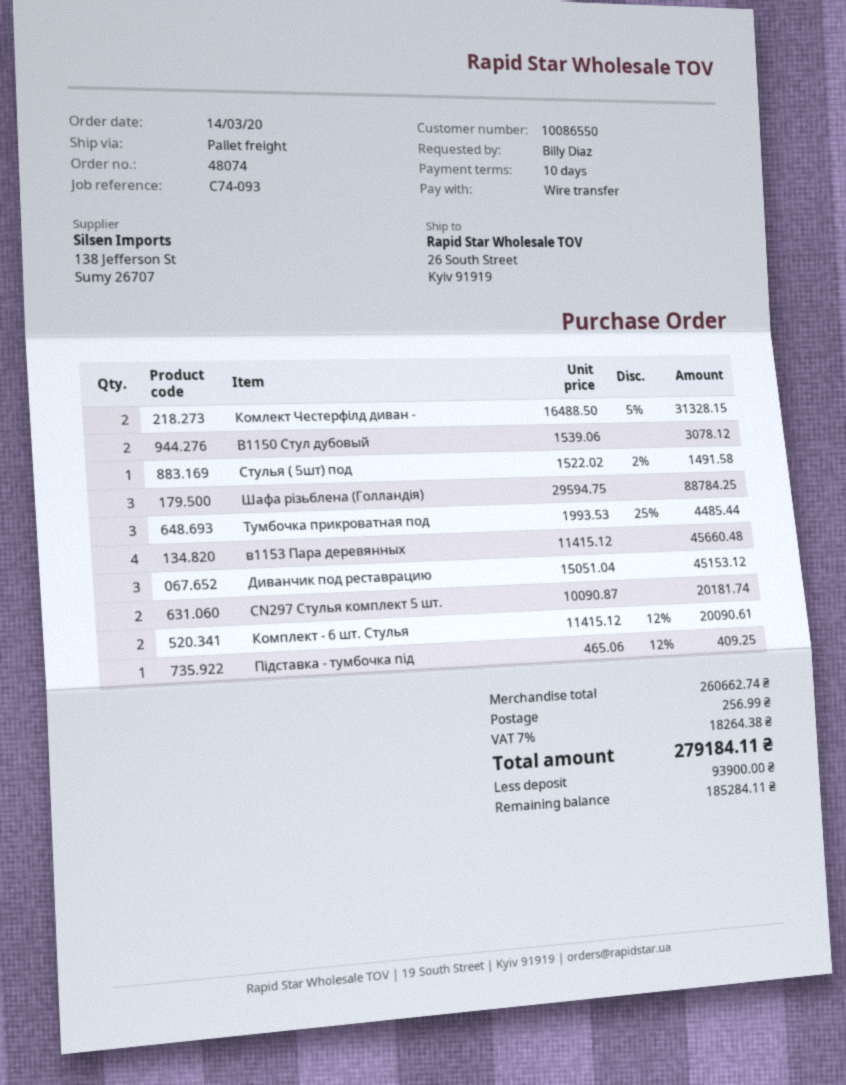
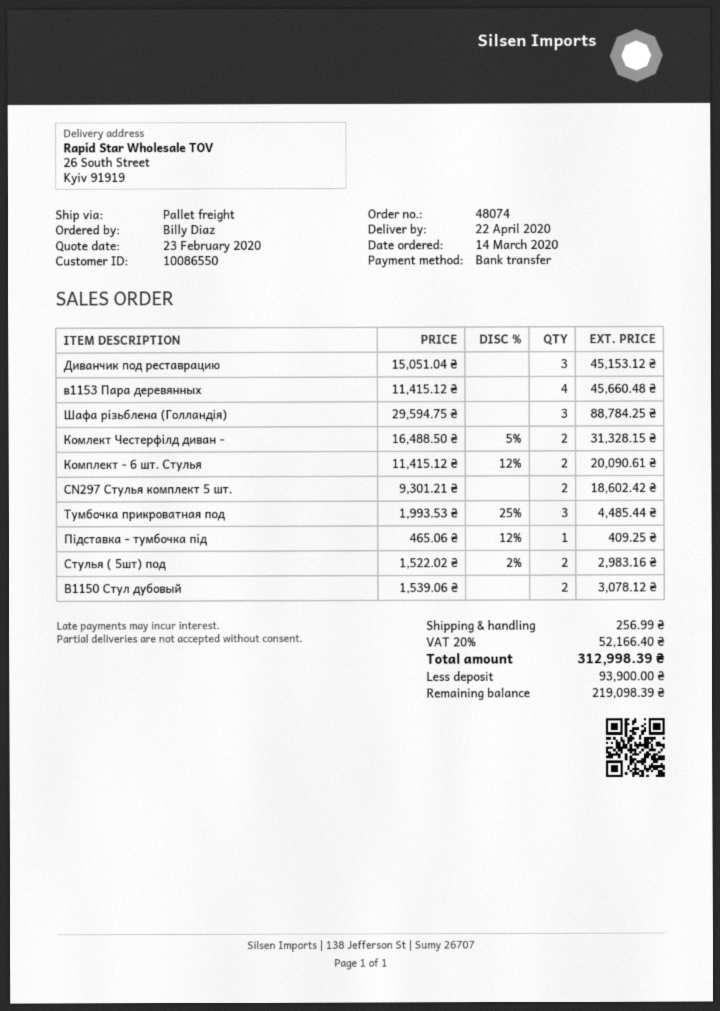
Стулья ( 5шт) под: 1 x 1522.02 - 2% = 1491.58 -> 2 x 1522.02 - 2% = 2983.16
CN297 Стулья комплект 5 шт.: 2 x 10090.87 = 20181.74 -> 2 x 9301.21 = 18602.42
tax: 7% = 18264.38 -> 20% = 52166.40
total: 279184.11 -> 312998.39
balance: 185284.11 -> 219098.39

